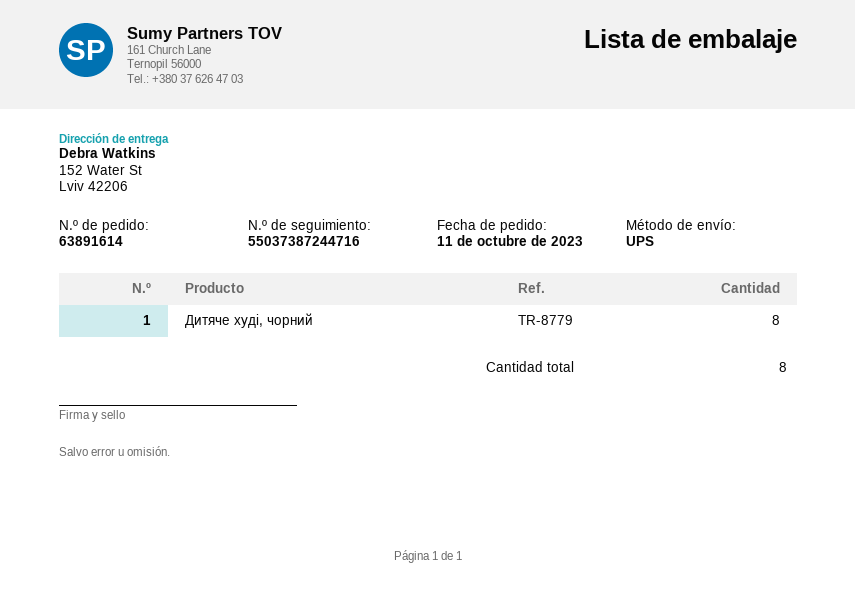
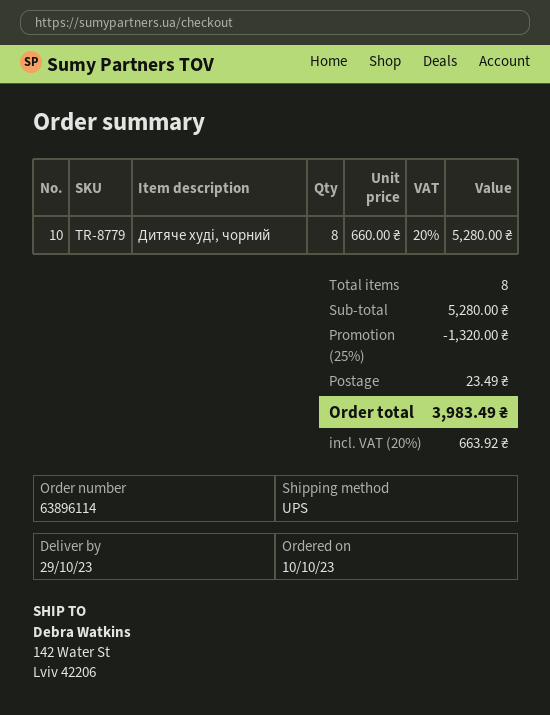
order number: 63891614 -> 63896114
order date: 2023-10-11 -> 2023-10-10
ship to: 152 Water St, Lviv 42206 -> 142 Water St, Lviv 42206

